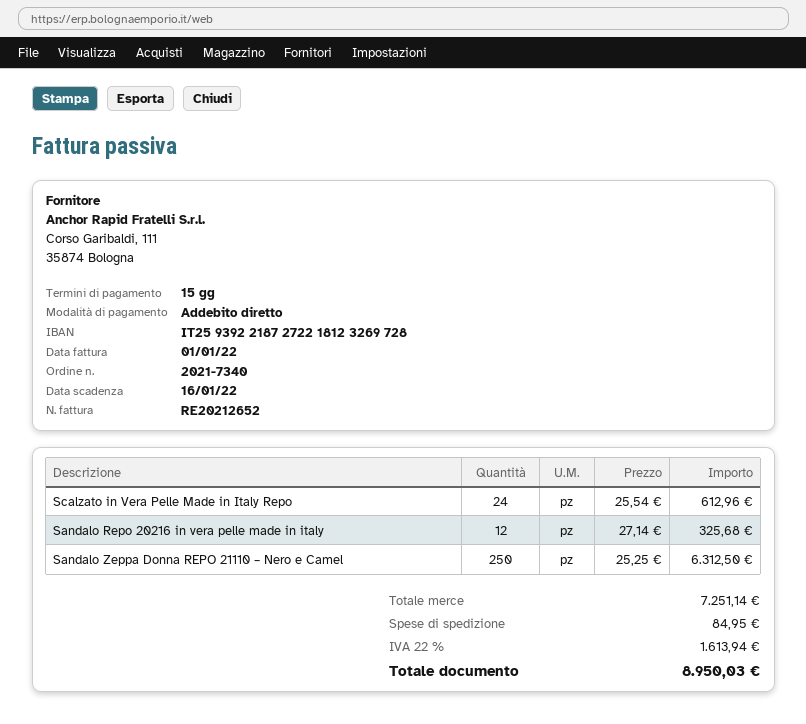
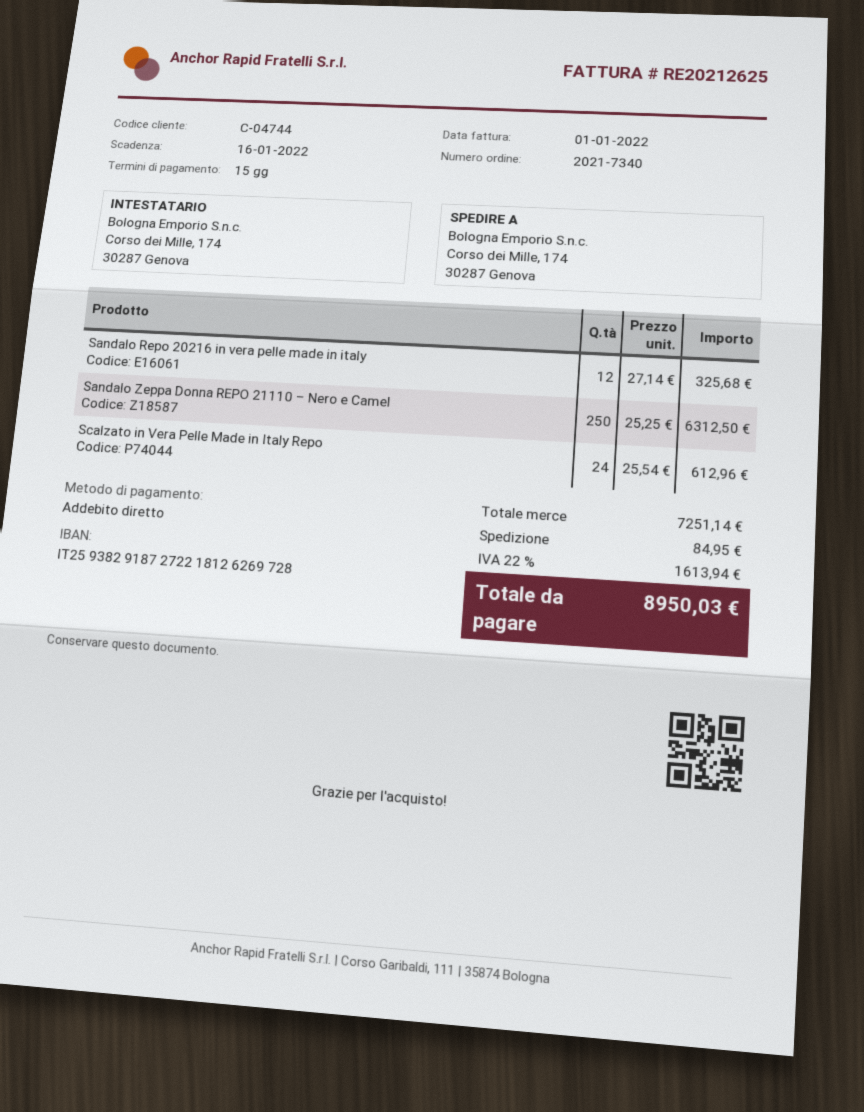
invoice number: RE20212652 -> RE20212625
bank account: IT2593922187272218123269728 -> IT2593829187272218126269728

